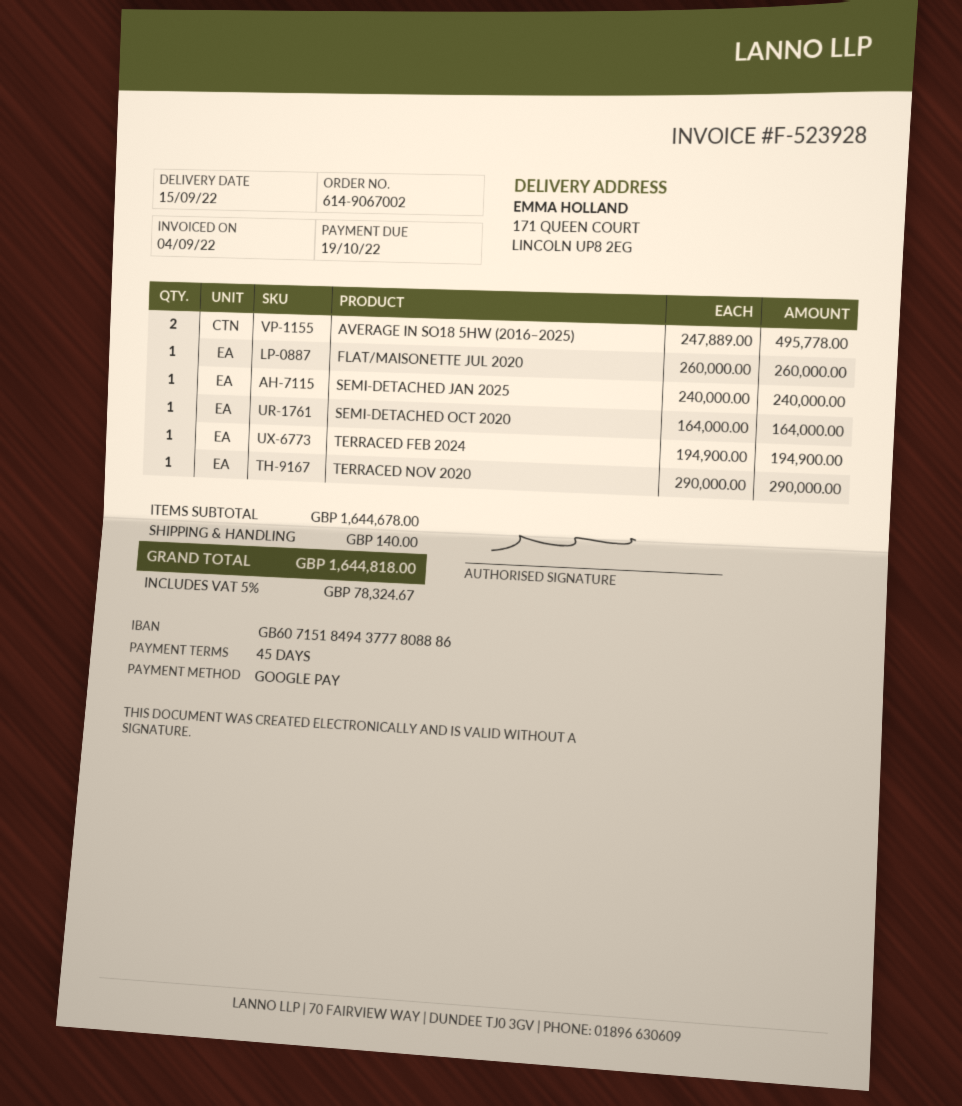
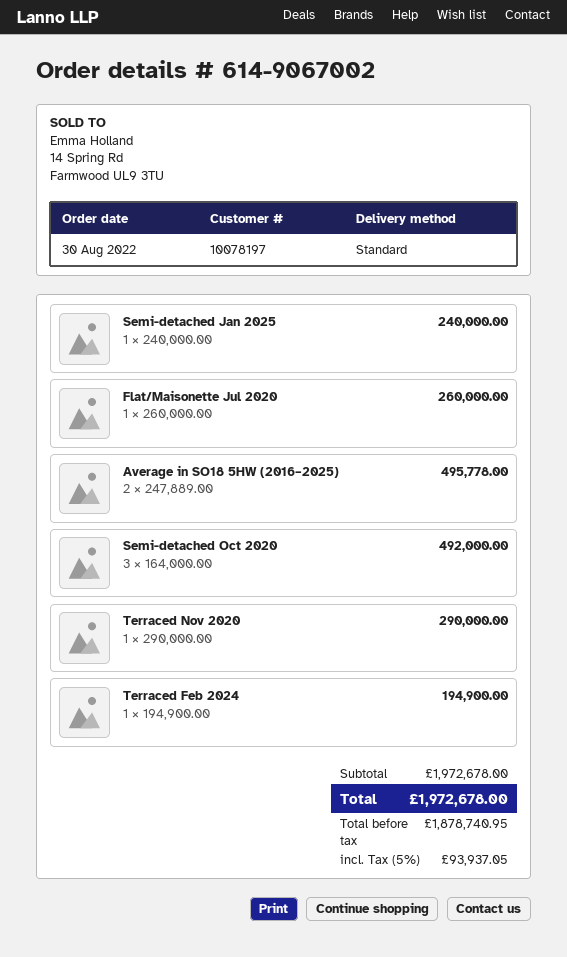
SEMI-DETACHED OCT 2020: 1 x 164000.00 = 164000.00 -> 3 x 164000.00 = 492000.00
subtotal: 1644678.00 -> 1972678.00
shipping: 140.00 -> none
tax: 5% = 78324.67 -> 5% = 93937.05
total: 1644818.00 -> 1972678.00

